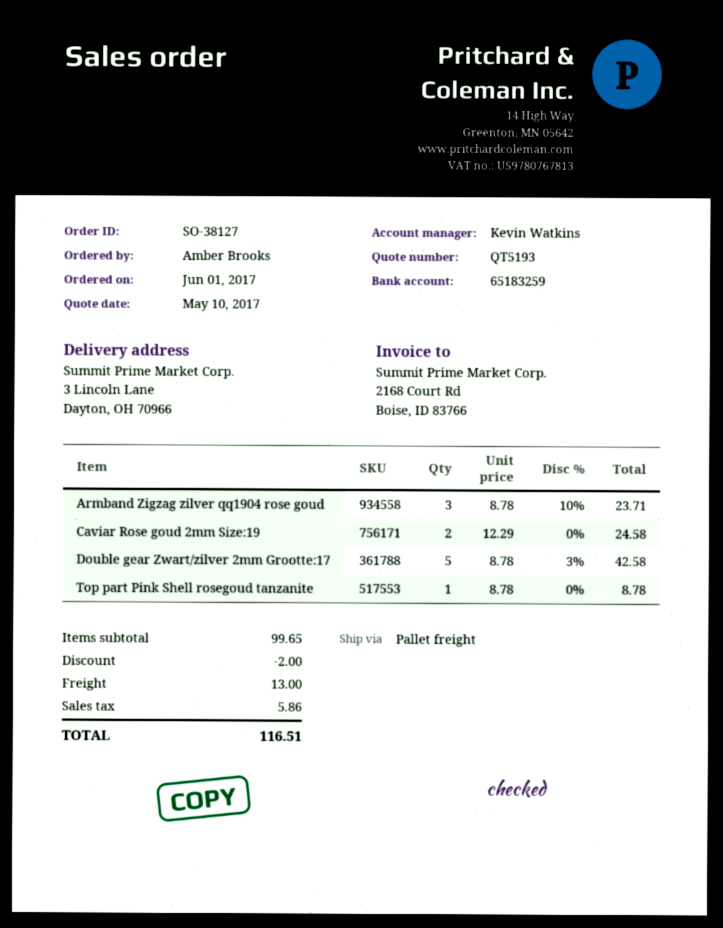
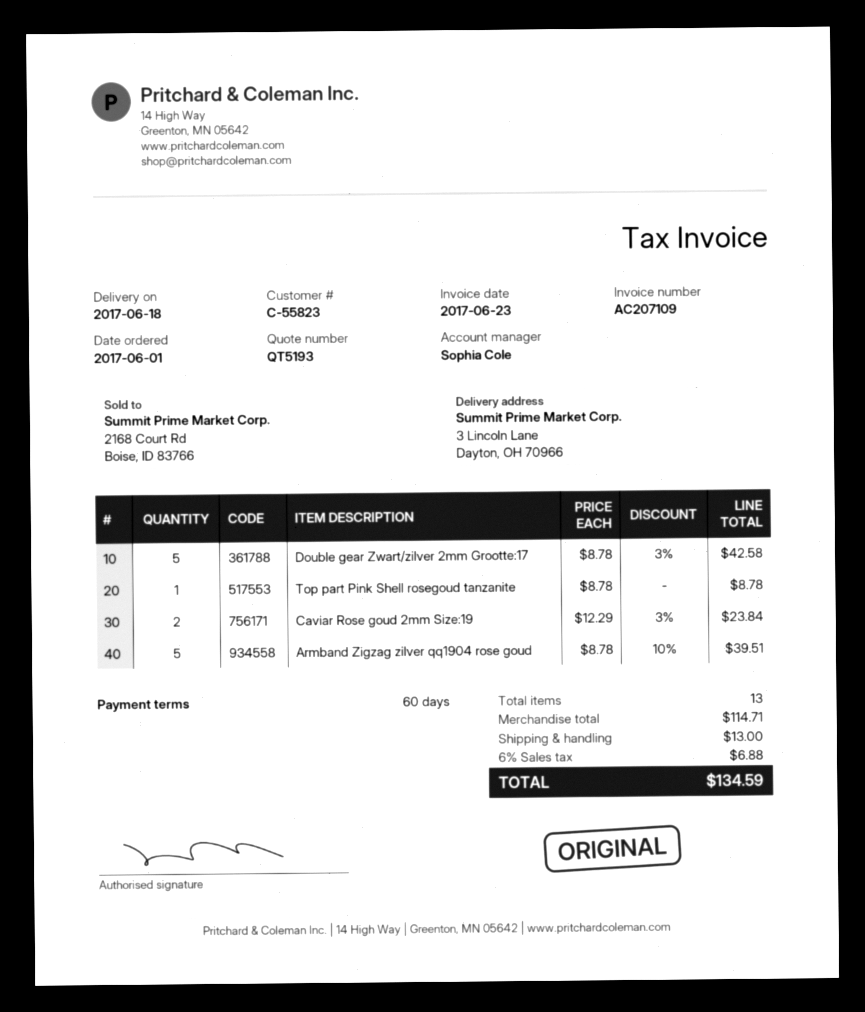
sales rep: Kevin Watkins -> Sophia Cole
Armband Zigzag zilver qq1904 rose goud: 3 x 8.78 - 10% = 23.71 -> 5 x 8.78 - 10% = 39.51
Caviar Rose goud 2mm Size:19: 2 x 12.29 = 24.58 -> 2 x 12.29 - 3% = 23.84
subtotal: 99.65 -> 114.71
discount: 2.00 -> none
tax: 5.86 -> 6.88
total: 116.51 -> 134.59

